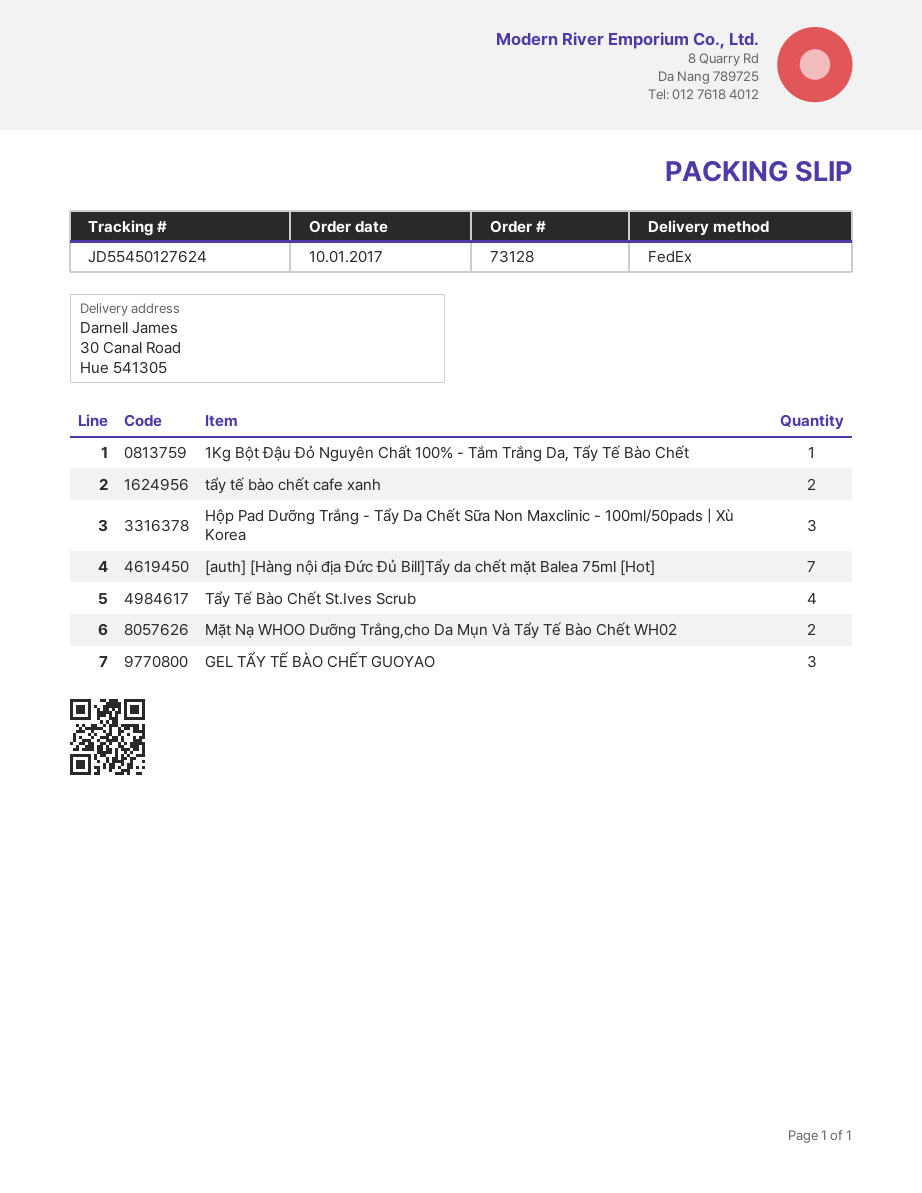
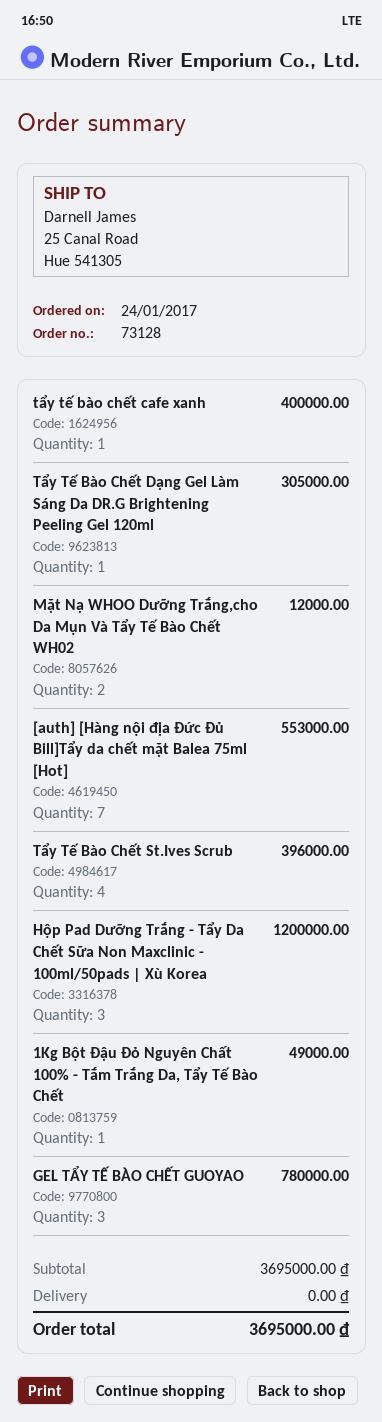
order date: 2017-01-10 -> 2017-01-24
ship to: 30 Canal Road, Hue 541305 -> 25 Canal Road, Hue 541305
tẩy tế bào chết cafe xanh: 2 -> 1
Tẩy Tế Bào Chết Dạng Gel Làm Sáng Da DR.G Brightening Peeling Gel 120ml: none -> 1

